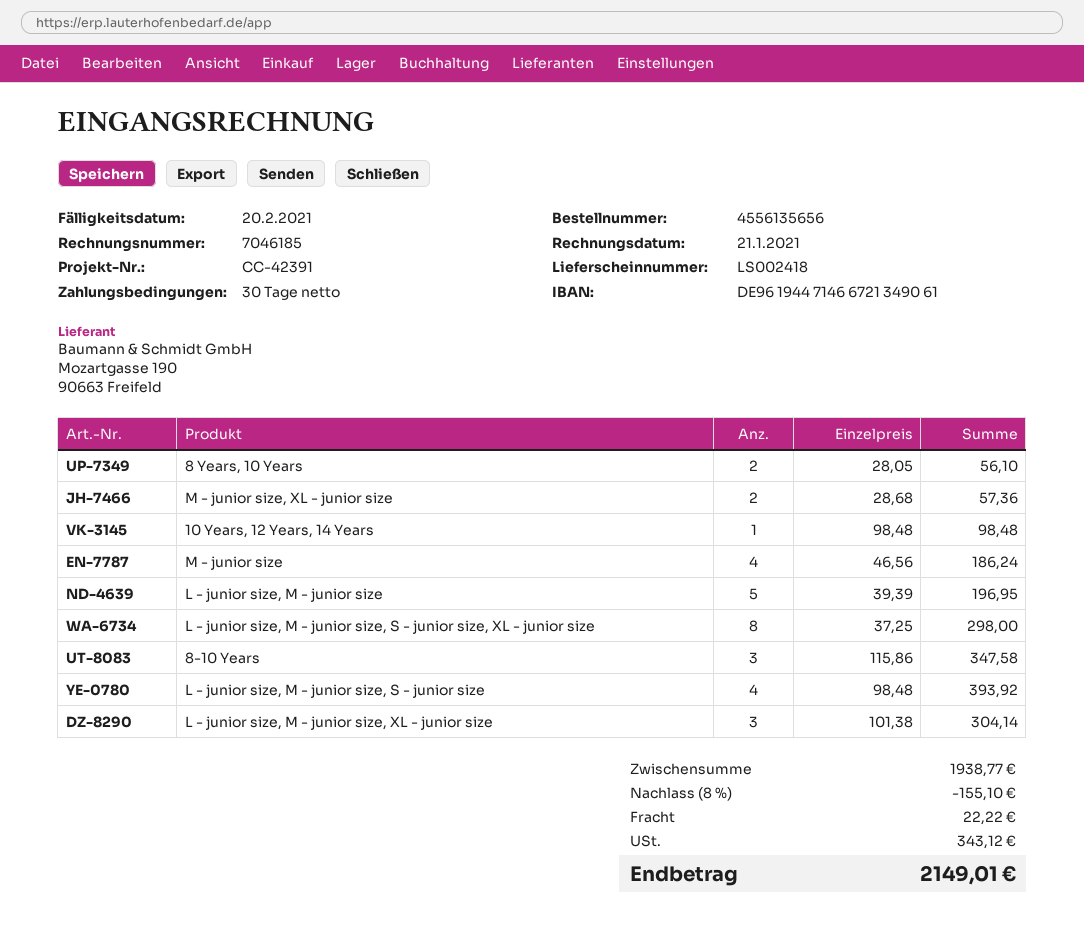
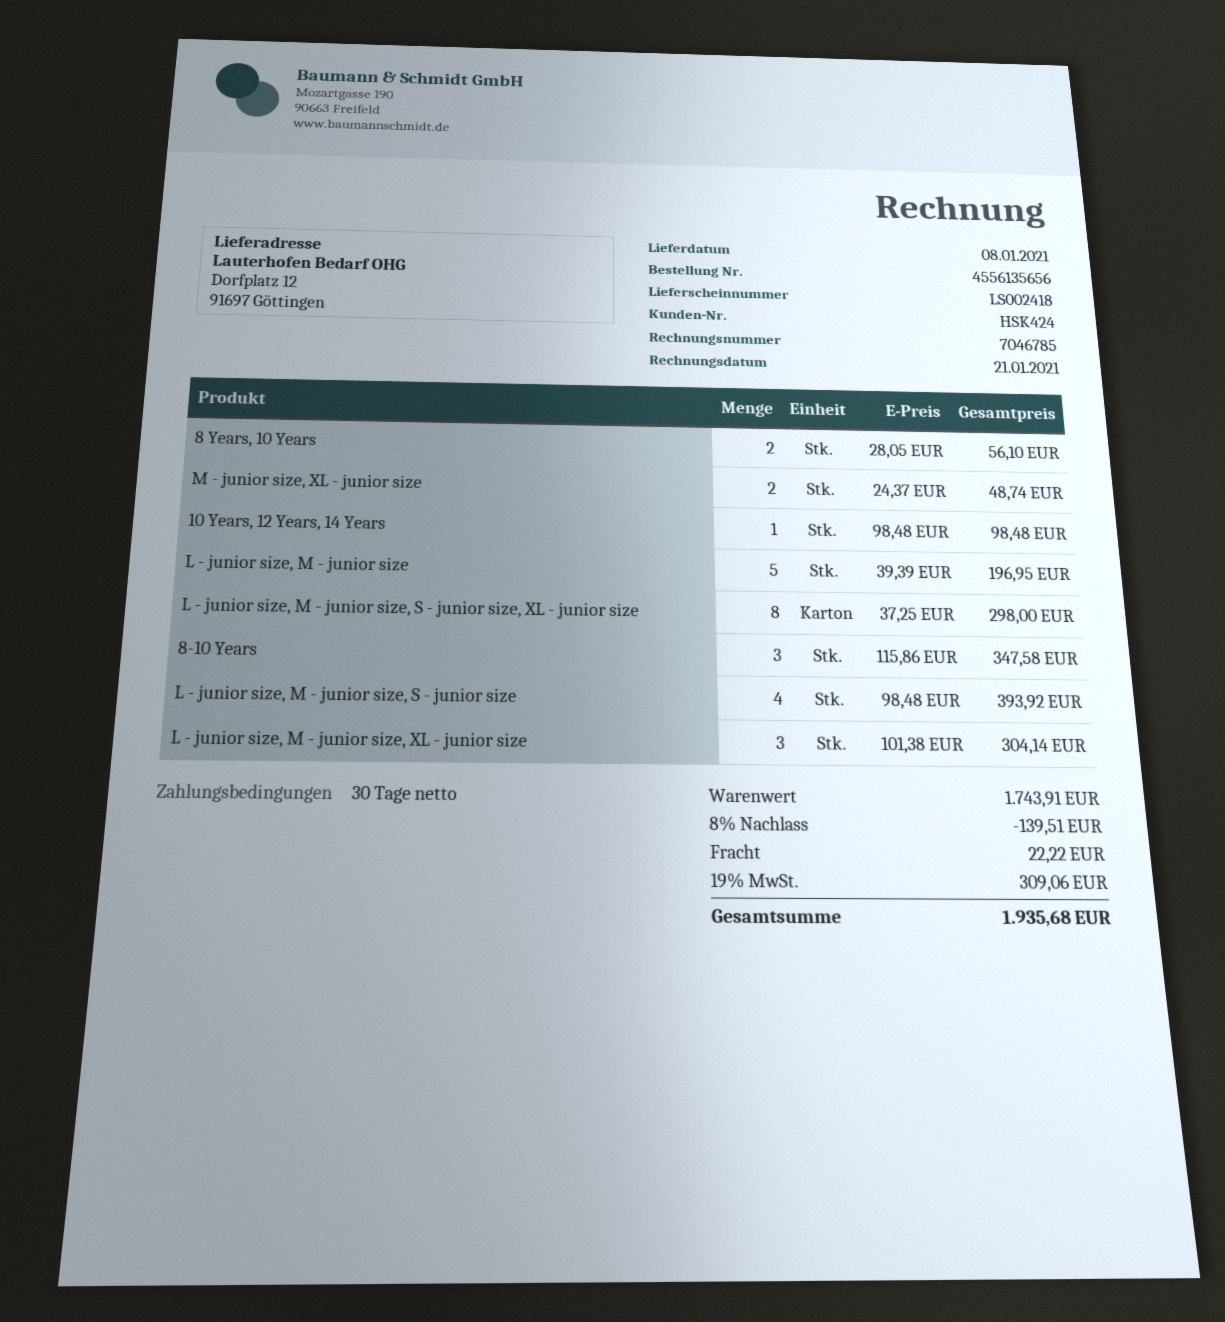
invoice number: 7046185 -> 7046785
M - junior size, XL - junior size: 2 x 28.68 = 57.36 -> 2 x 24.37 = 48.74
M - junior size: 4 x 46.56 = 186.24 -> none
subtotal: 1938.77 -> 1743.91
discount: 8% = 155.10 -> 8% = 139.51
tax: 343.12 -> 309.06
total: 2149.01 -> 1935.68

